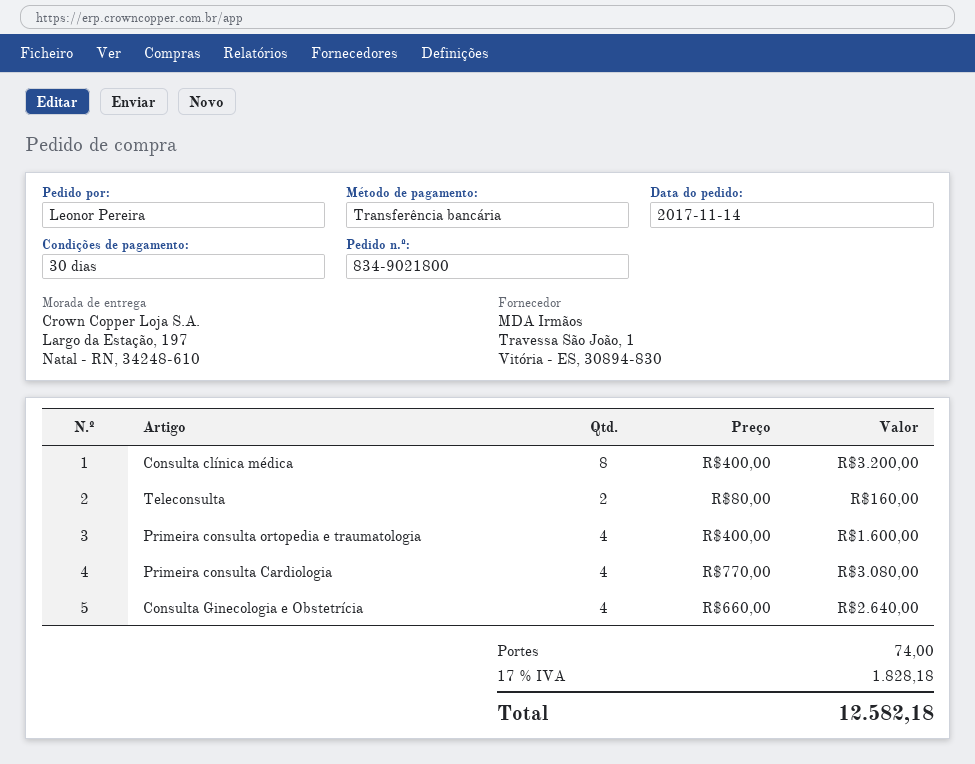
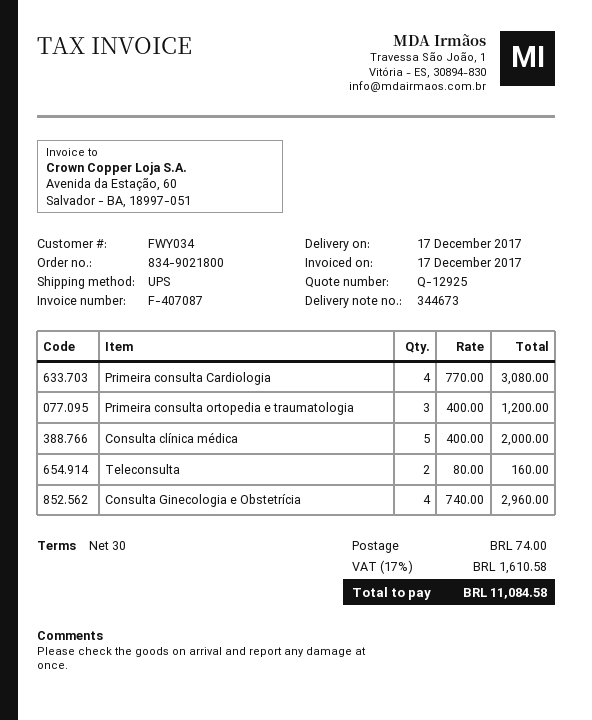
Consulta clínica médica: 8 x 400.00 = 3200.00 -> 5 x 400.00 = 2000.00
Primeira consulta ortopedia e traumatologia: 4 x 400.00 = 1600.00 -> 3 x 400.00 = 1200.00
Consulta Ginecologia e Obstetrícia: 4 x 660.00 = 2640.00 -> 4 x 740.00 = 2960.00
tax: 17% = 1828.18 -> 17% = 1610.58
total: 12582.18 -> 11084.58

